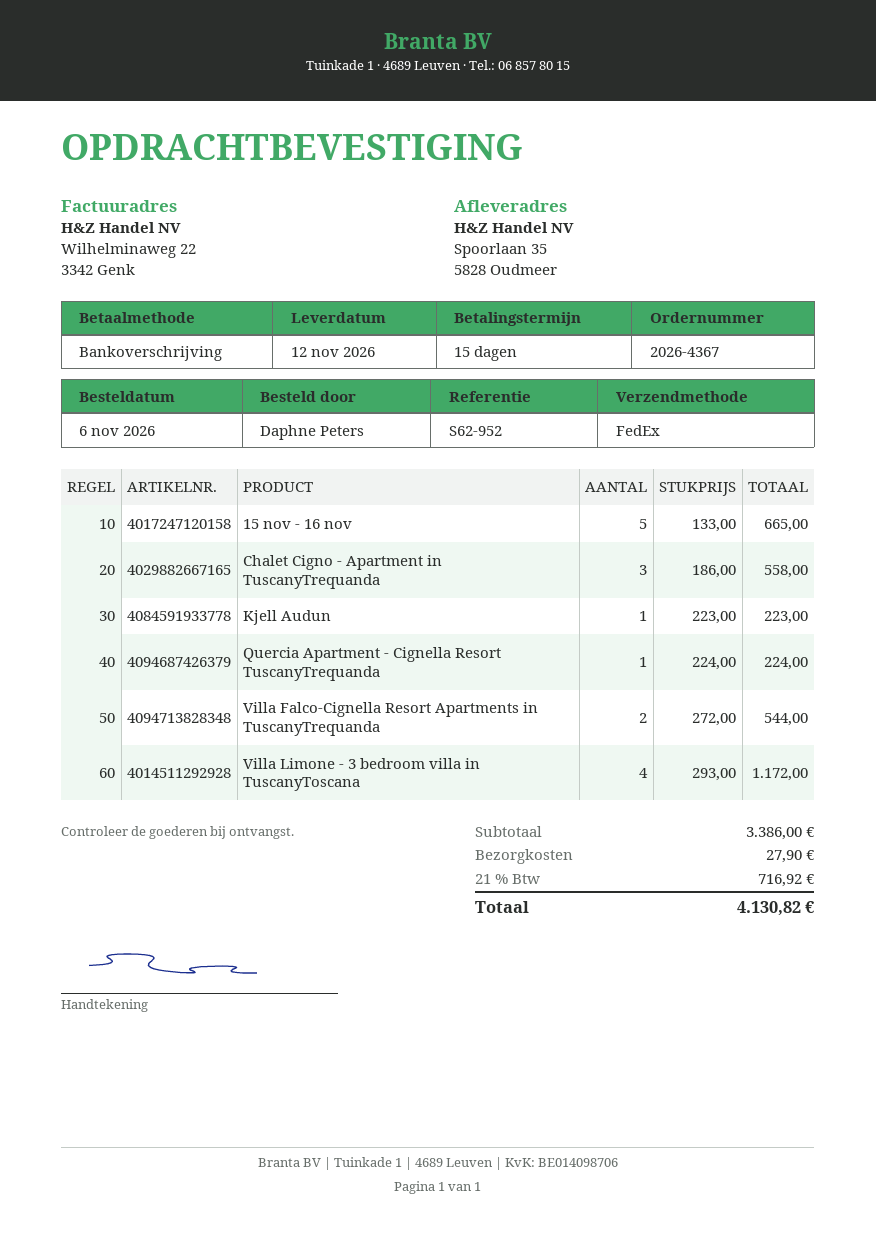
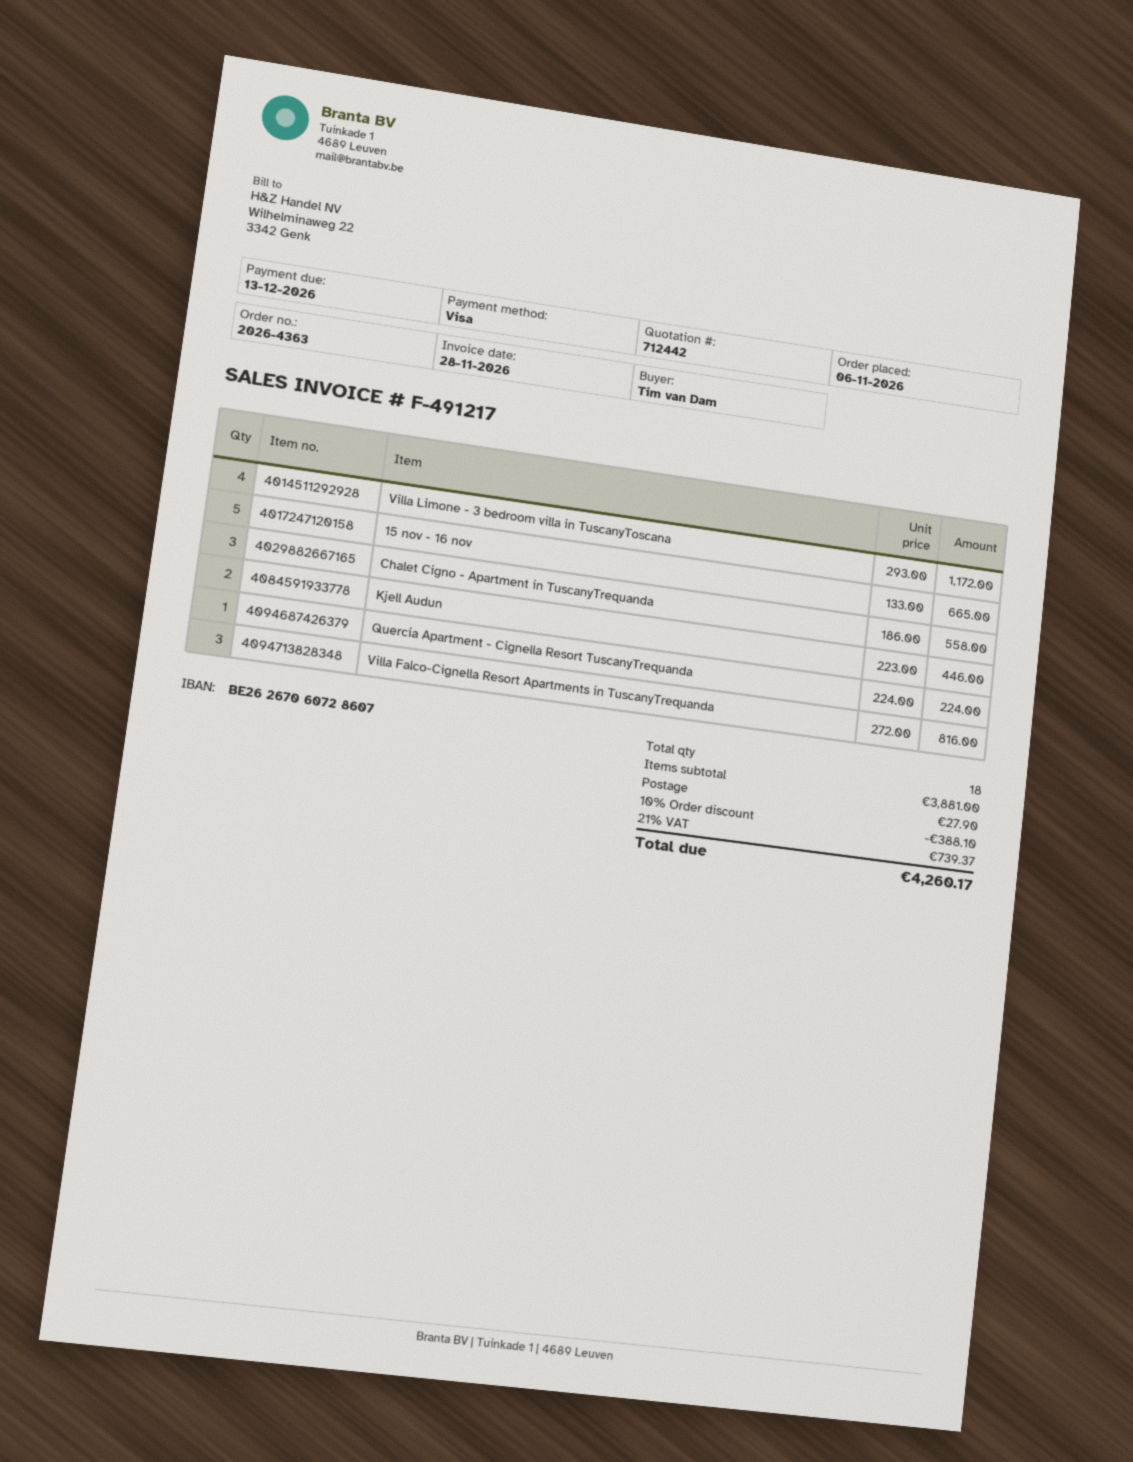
order number: 2026-4367 -> 2026-4363
ordered by: Daphne Peters -> Tim van Dam
payment method: bank transfer -> Visa
Kjell Audun: 1 x 223.00 = 223.00 -> 2 x 223.00 = 446.00
Villa Falco-Cignella Resort Apartments in TuscanyTrequanda: 2 x 272.00 = 544.00 -> 3 x 272.00 = 816.00
subtotal: 3386.00 -> 3881.00
discount: none -> 10% = 388.10
tax: 21% = 716.92 -> 21% = 739.37
total: 4130.82 -> 4260.17

